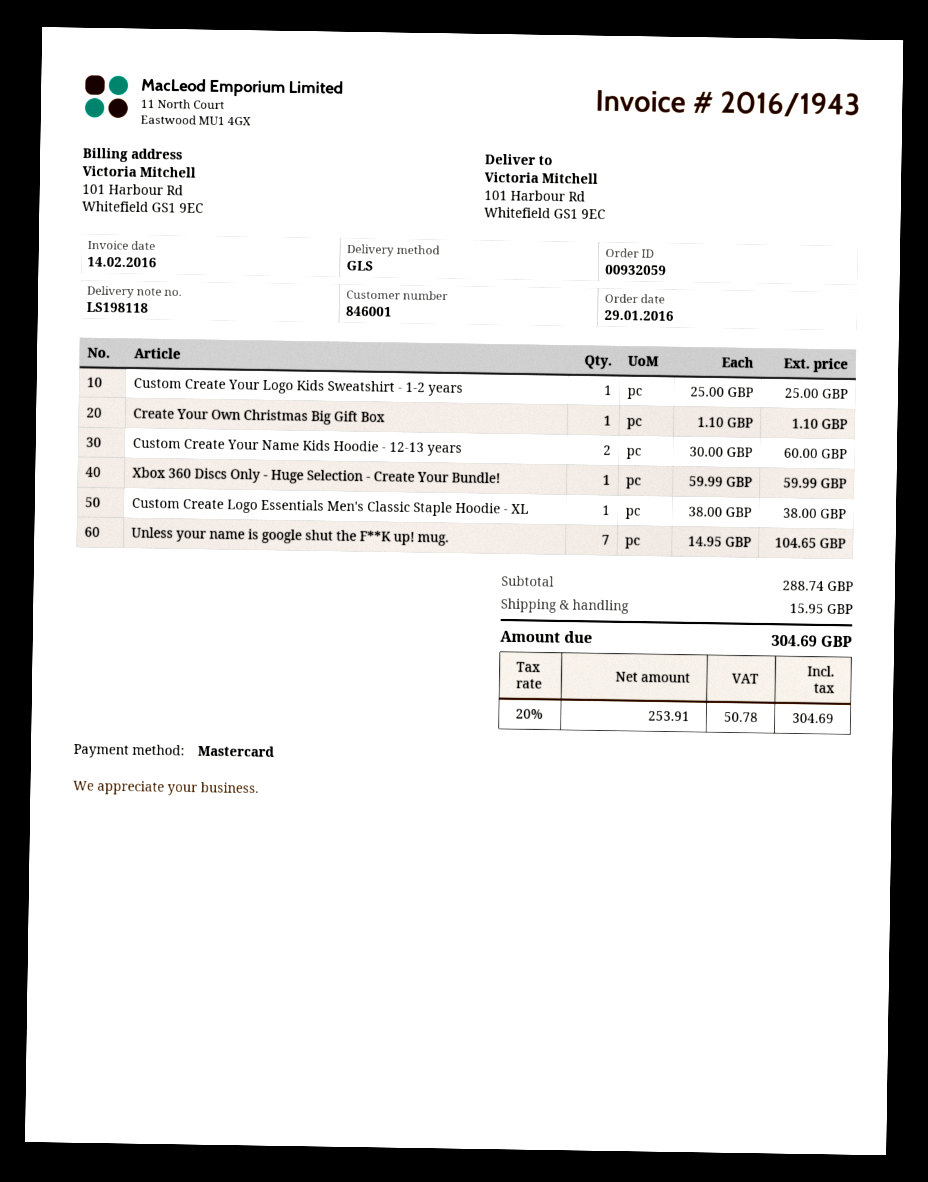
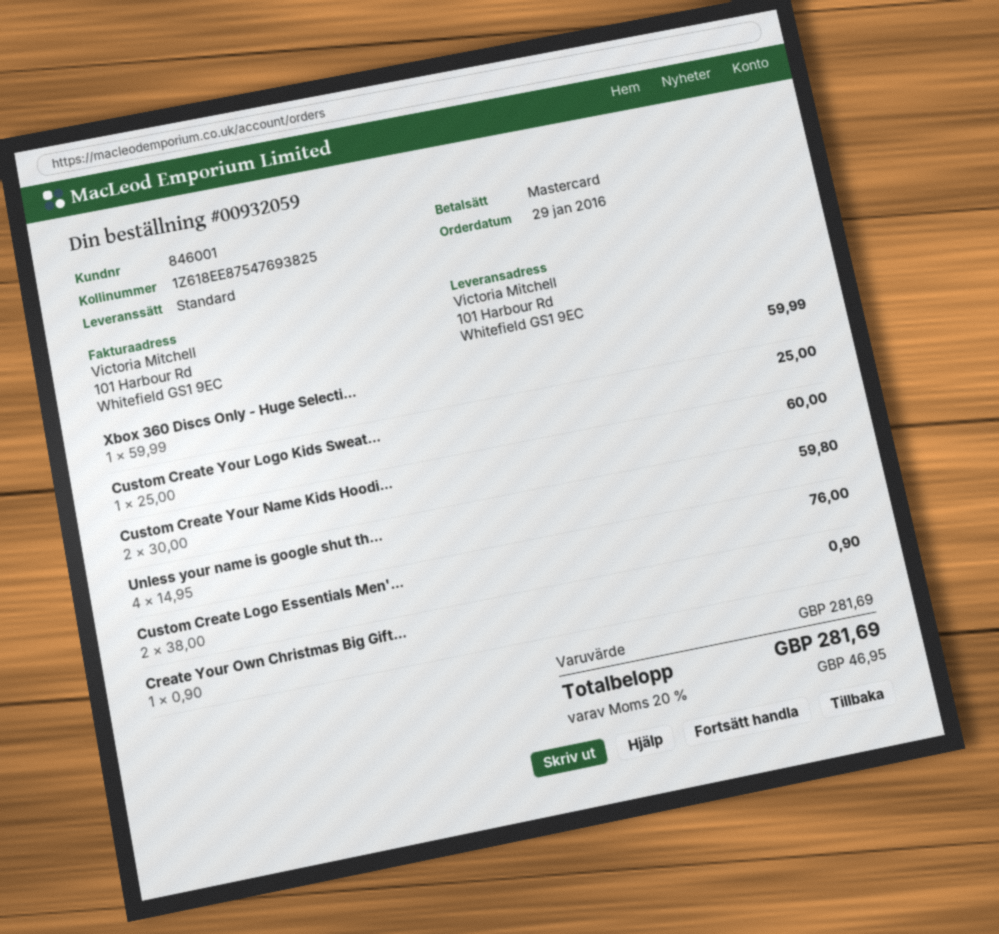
shipping method: GLS -> standard
Create Your Own Christmas Big Gift Box: 1 x 1.10 = 1.10 -> 1 x 0.90 = 0.90
Custom Create Logo Essentials Men's Classic Staple Hoodie - XL: 1 x 38.00 = 38.00 -> 2 x 38.00 = 76.00
Unless your name is google shut the F**K up! mug.: 7 x 14.95 = 104.65 -> 4 x 14.95 = 59.80
subtotal: 288.74 -> 281.69
shipping: 15.95 -> none
tax: 20% = 50.78 -> 20% = 46.95
total: 304.69 -> 281.69

